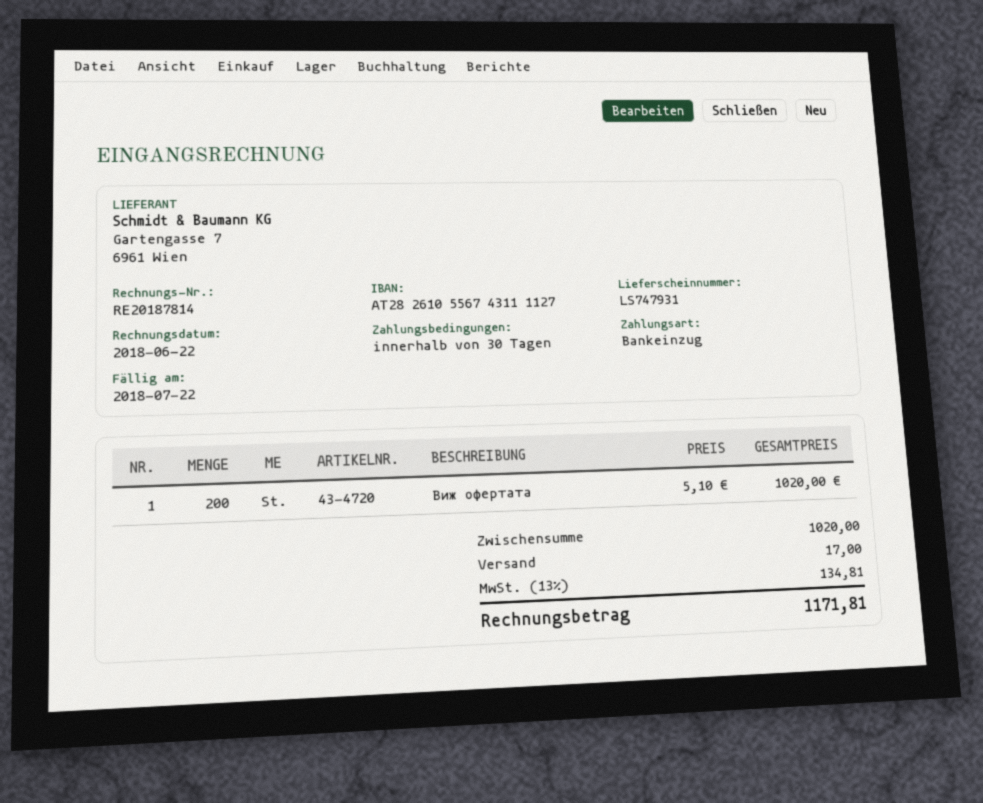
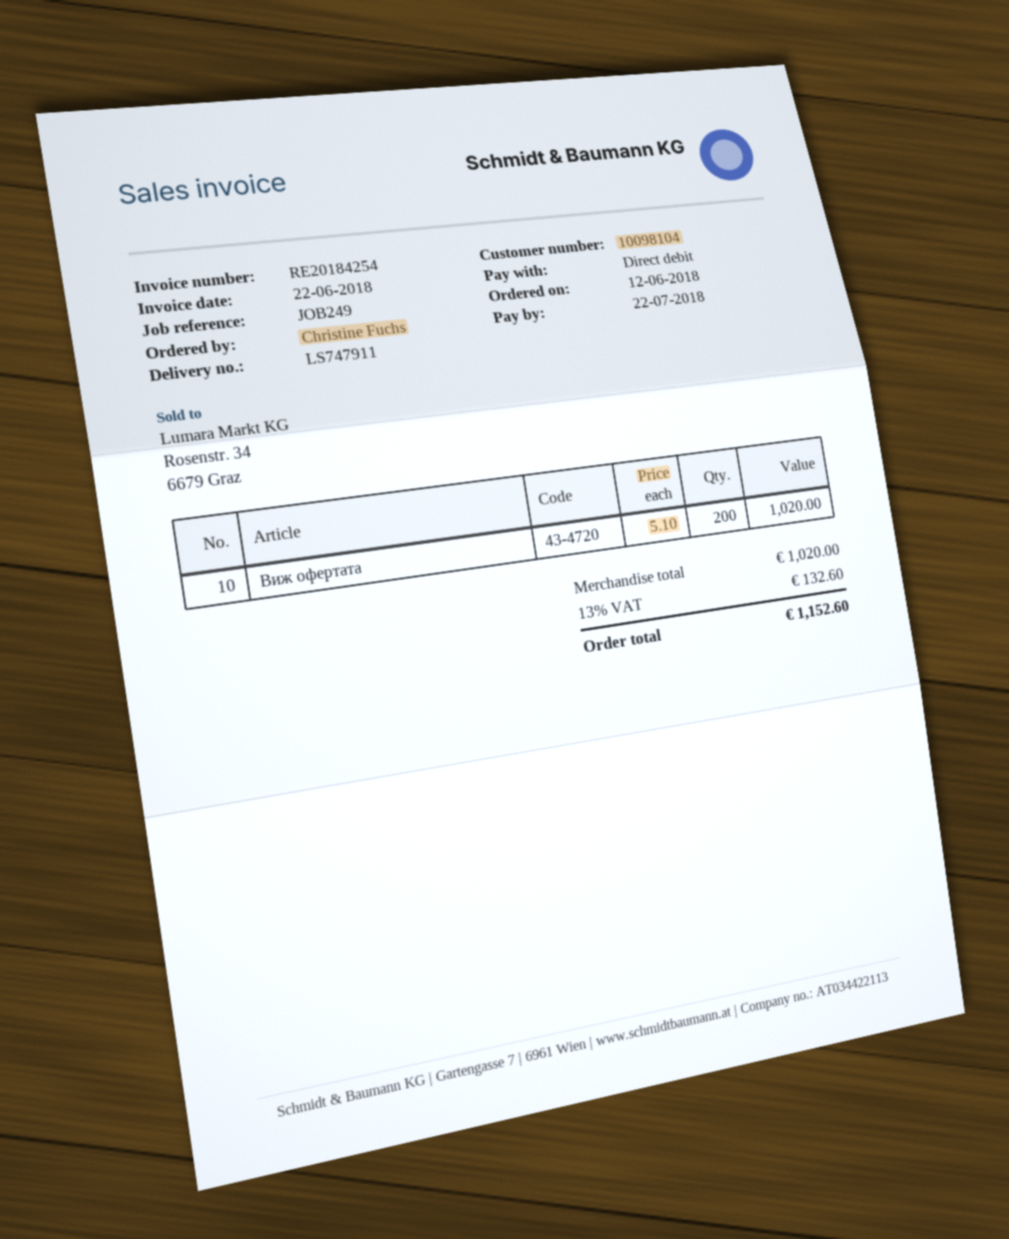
delivery note number: LS747931 -> LS747911
invoice number: RE20187814 -> RE20184254
shipping: 17.00 -> none
tax: 13% = 134.81 -> 13% = 132.60
total: 1171.81 -> 1152.60

